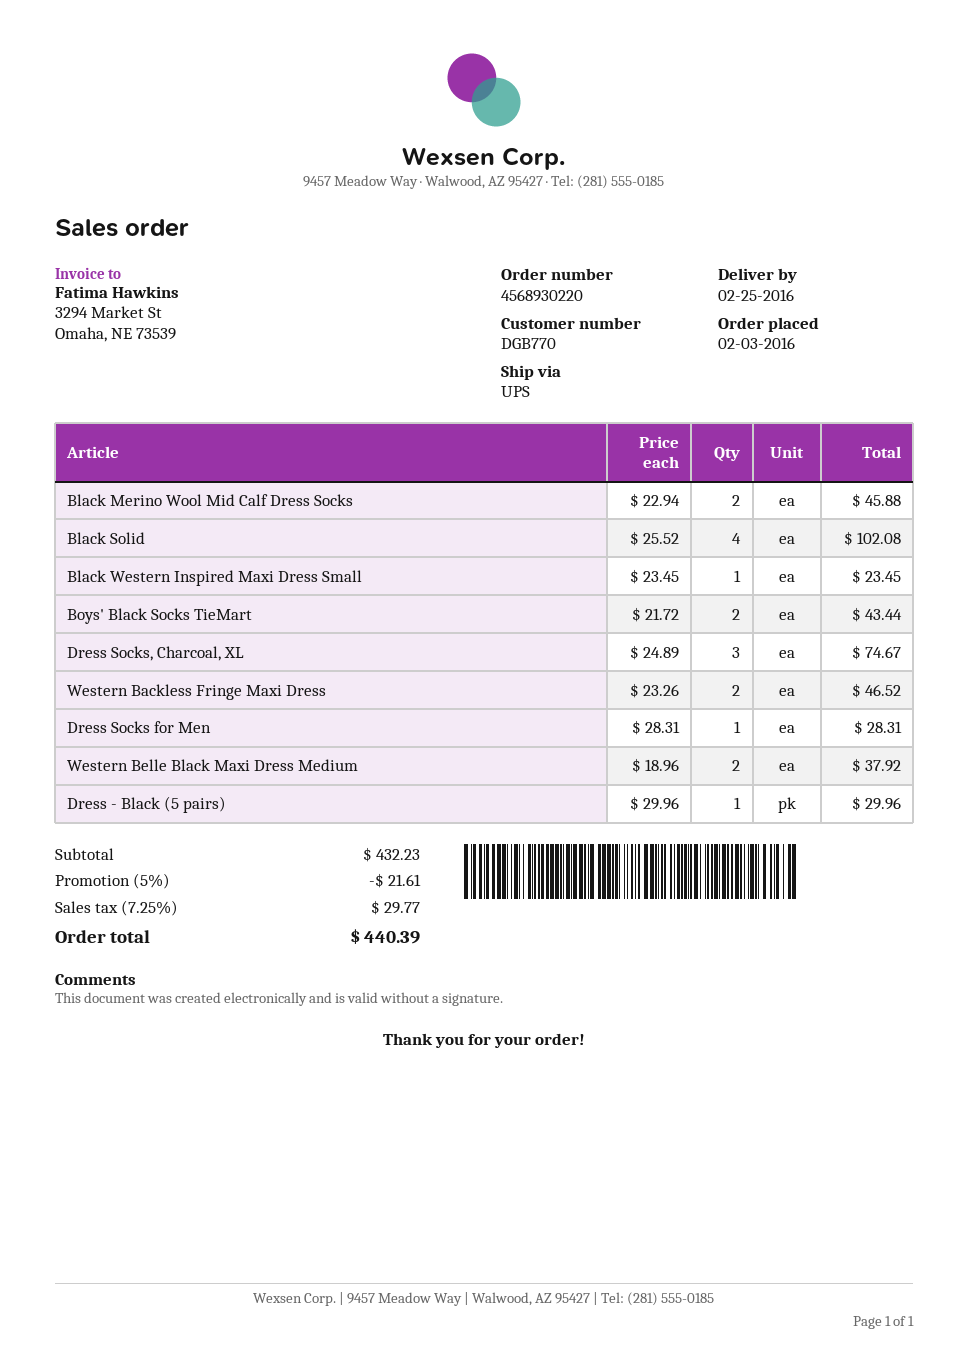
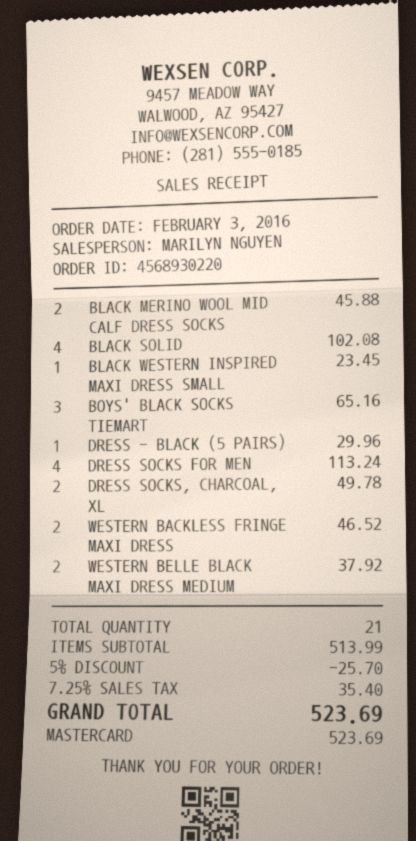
Boys' Black Socks TieMart: 2 for 43.44 -> 3 for 65.16
Dress Socks, Charcoal, XL: 3 for 74.67 -> 2 for 49.78
Dress Socks for Men: 1 for 28.31 -> 4 for 113.24
subtotal: 432.23 -> 513.99
discount: 5% = 21.61 -> 5% = 25.70
tax: 7.25% = 29.77 -> 7.25% = 35.40
total: 440.39 -> 523.69

